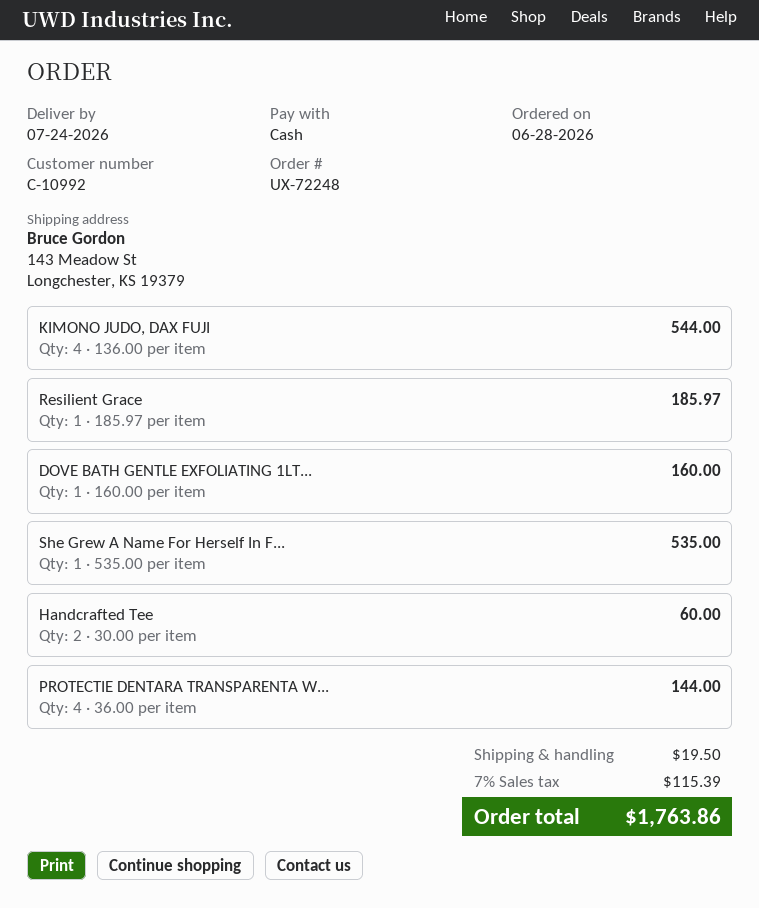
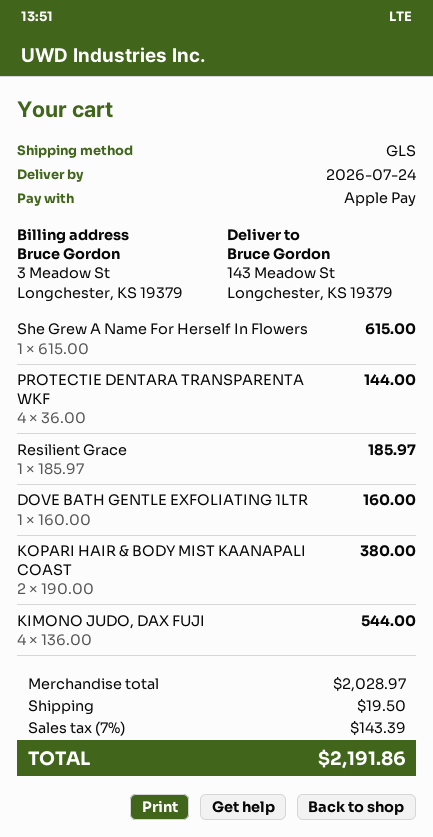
payment method: cash -> Apple Pay
She Grew A Name For Herself In F...: 1 x 535.00 = 535.00 -> 1 x 615.00 = 615.00
Handcrafted Tee: 2 x 30.00 = 60.00 -> none
KOPARI HAIR & BODY MIST KAANAPALI COAST: none -> 2 x 190.00 = 380.00
tax: 7% = 115.39 -> 7% = 143.39
total: 1763.86 -> 2191.86

